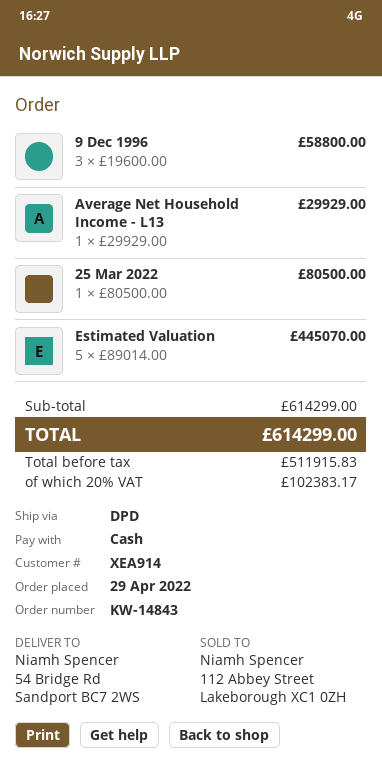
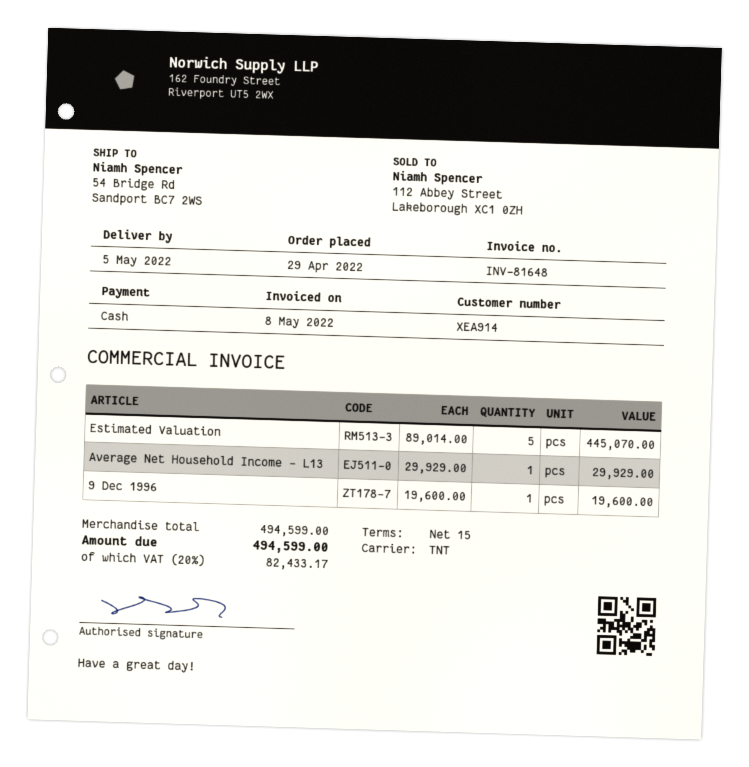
shipping method: DPD -> TNT
9 Dec 1996: 3 x 19600.00 = 58800.00 -> 1 x 19600.00 = 19600.00
25 Mar 2022: 1 x 80500.00 = 80500.00 -> none
subtotal: 614299.00 -> 494599.00
tax: 20% = 102383.17 -> 20% = 82433.17
total: 614299.00 -> 494599.00

